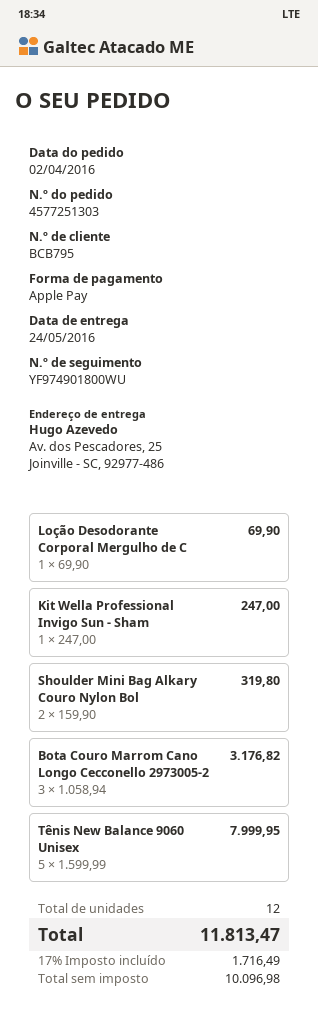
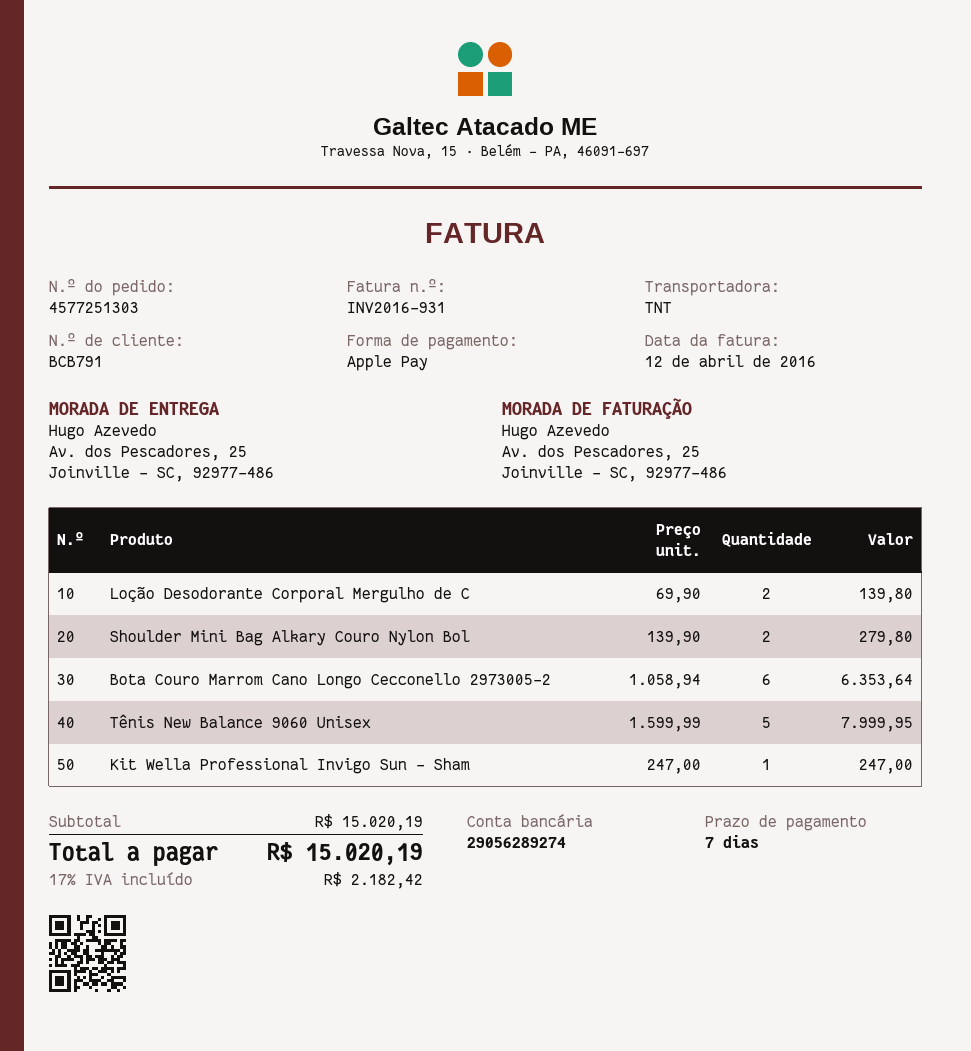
customer number: BCB795 -> BCB791
Loção Desodorante Corporal Mergulho de C: 1 x 69.90 = 69.90 -> 2 x 69.90 = 139.80
Shoulder Mini Bag Alkary Couro Nylon Bol: 2 x 159.90 = 319.80 -> 2 x 139.90 = 279.80
Bota Couro Marrom Cano Longo Cecconello 2973005-2: 3 x 1058.94 = 3176.82 -> 6 x 1058.94 = 6353.64
tax: 17% = 1716.49 -> 17% = 2182.42
total: 11813.47 -> 15020.19

